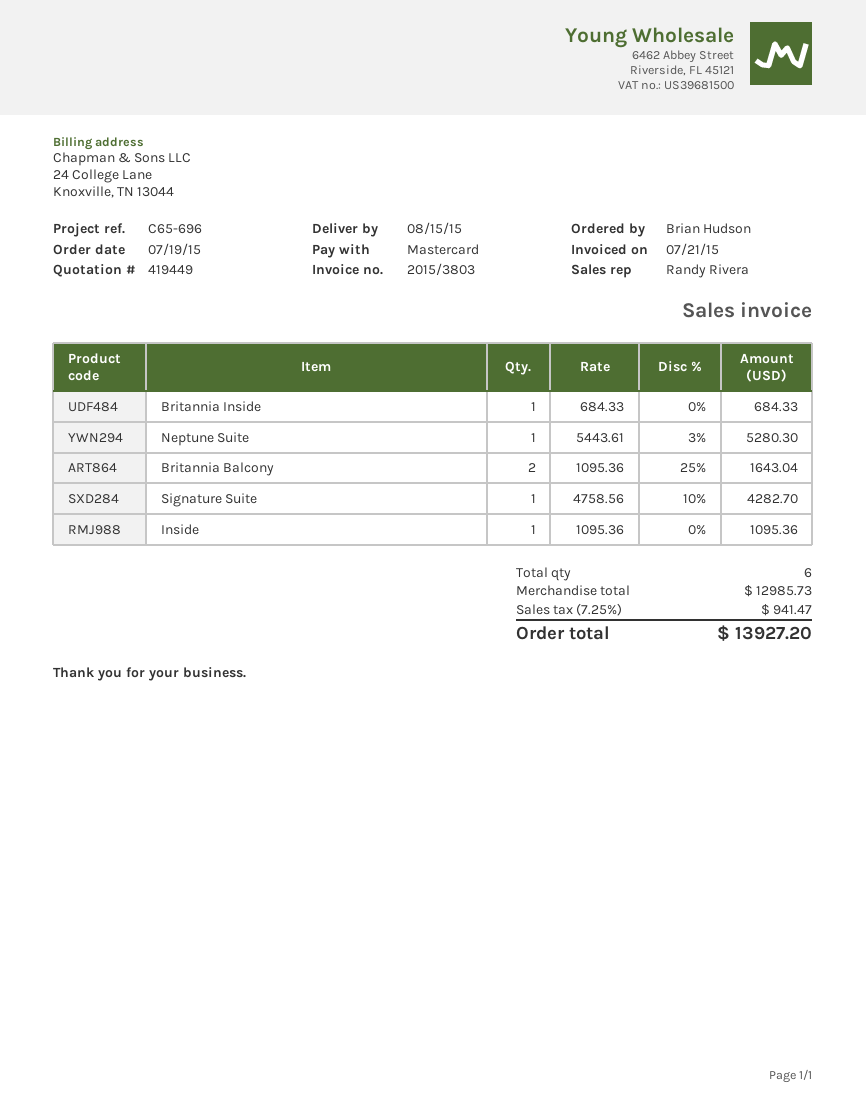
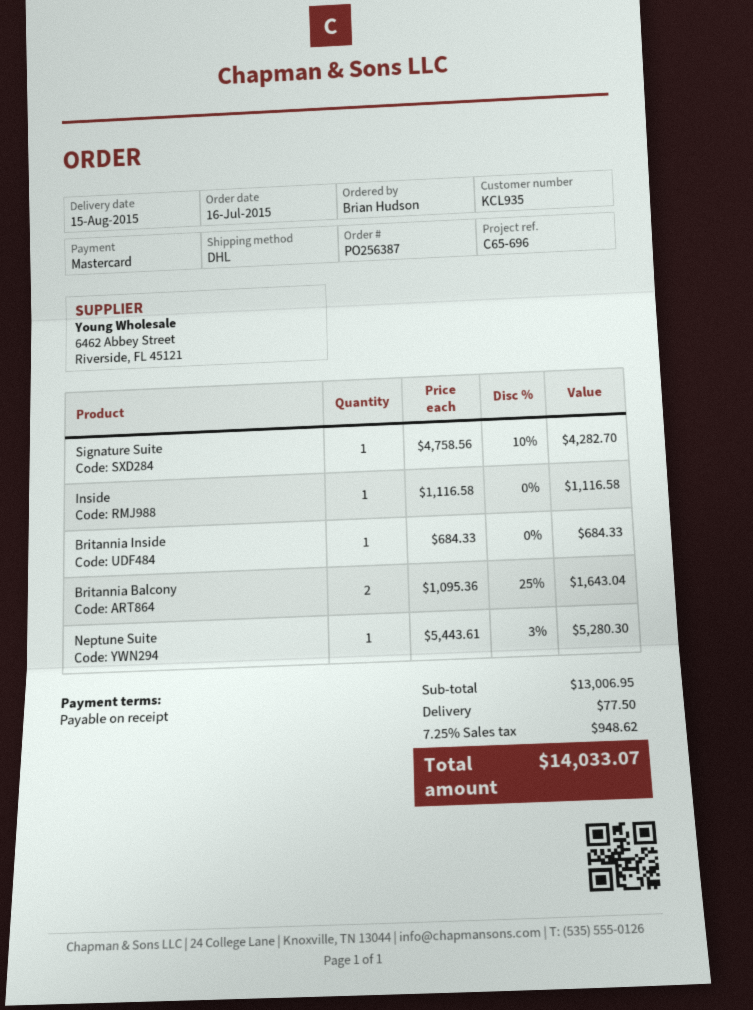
order date: 2015-07-19 -> 2015-07-16
Inside: 1 x 1095.36 = 1095.36 -> 1 x 1116.58 = 1116.58
subtotal: 12985.73 -> 13006.95
shipping: none -> 77.50
tax: 7.25% = 941.47 -> 7.25% = 948.62
total: 13927.20 -> 14033.07

